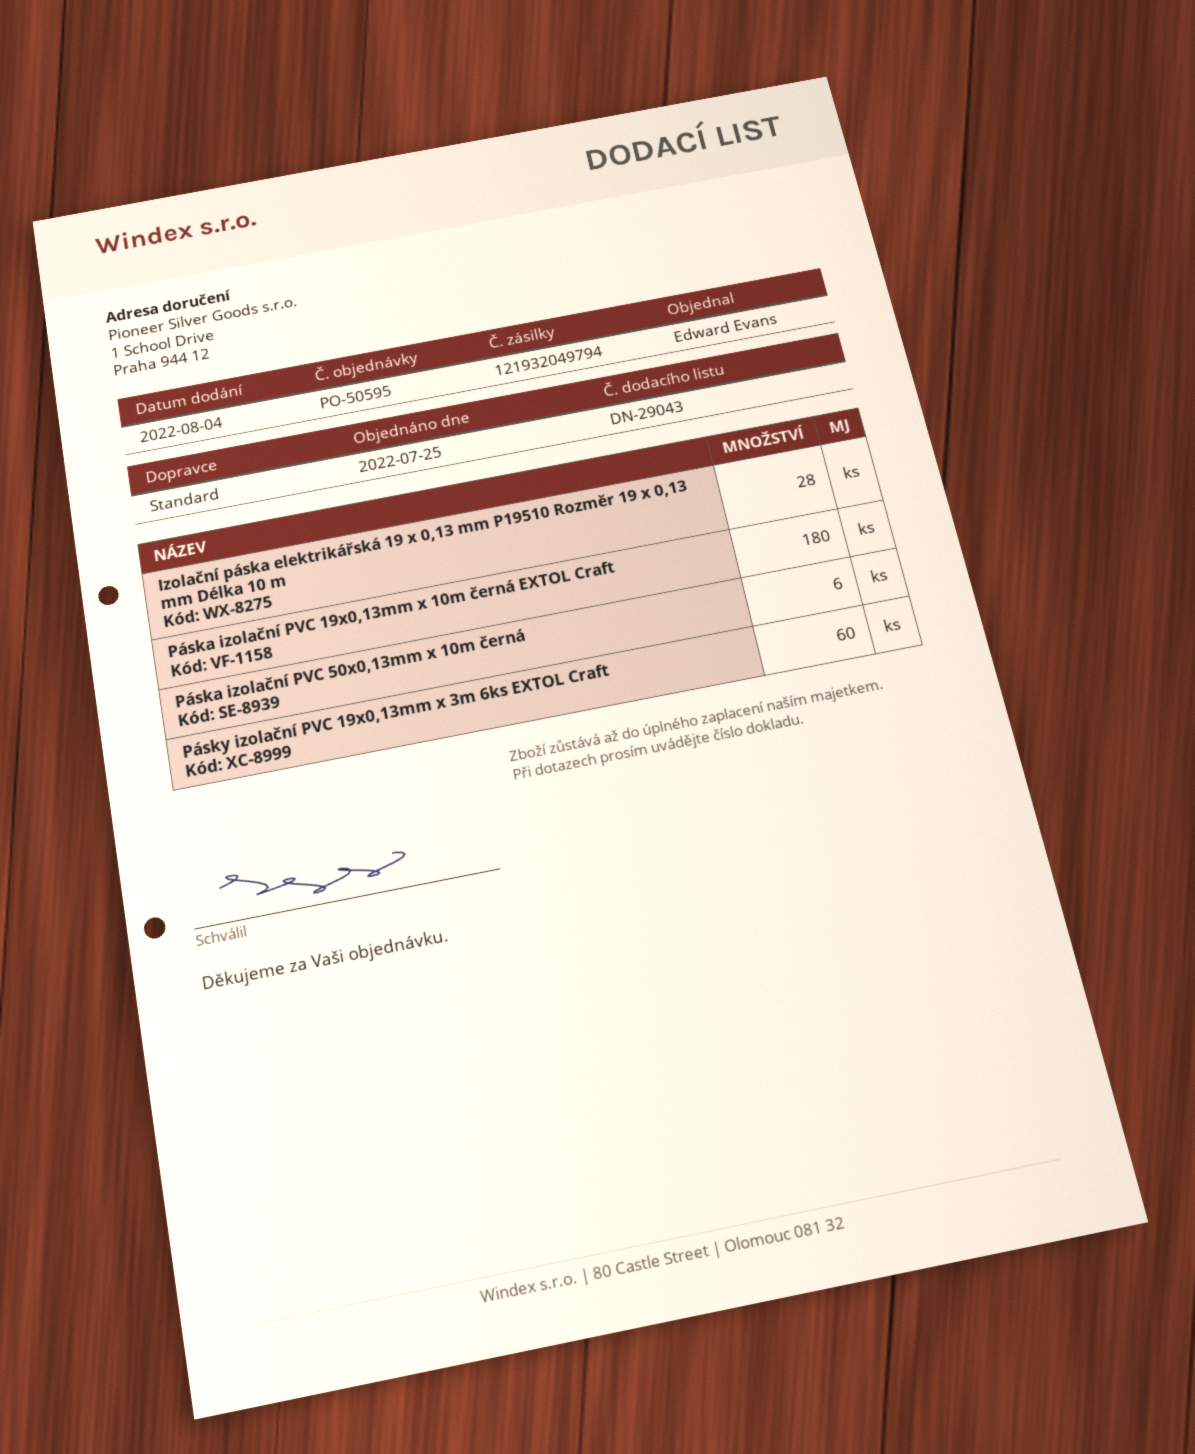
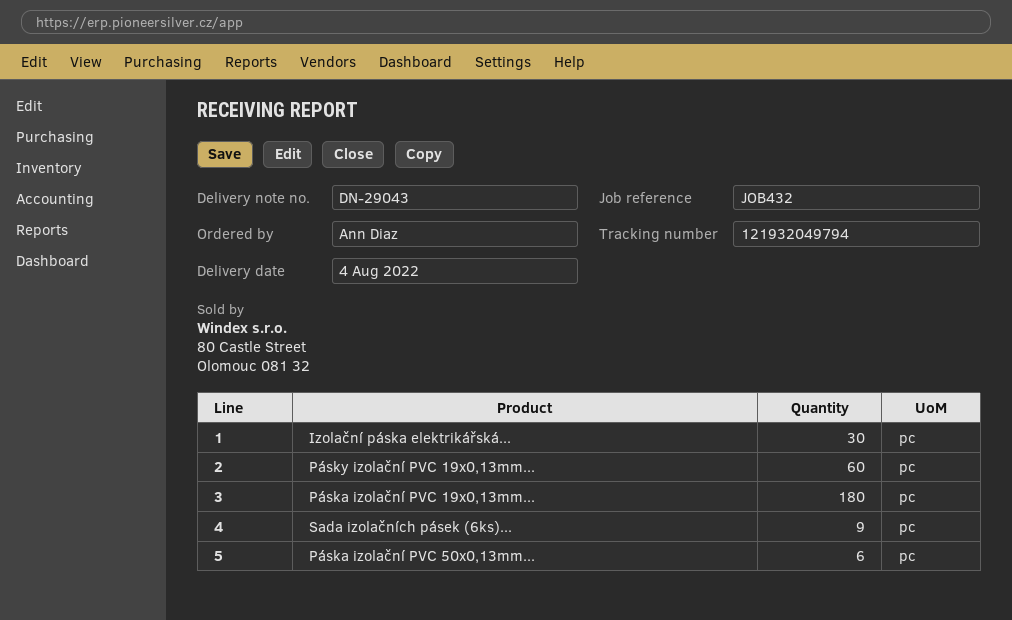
ordered by: Edward Evans -> Ann Diaz
Izolační páska elektrikářská 19 x 0,13 mm P19510 Rozměr 19 x 0,13 mm Délka 10 m: 28 -> 30
Sada izolačních pásek (6ks)...: none -> 9

